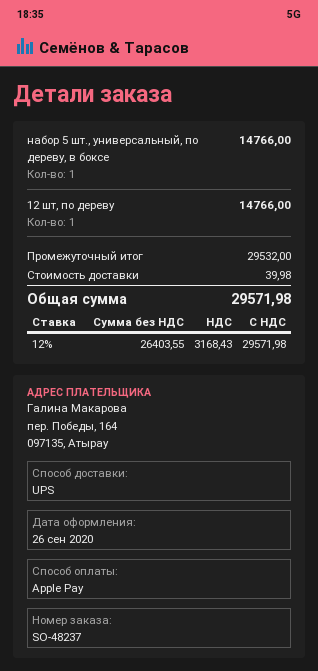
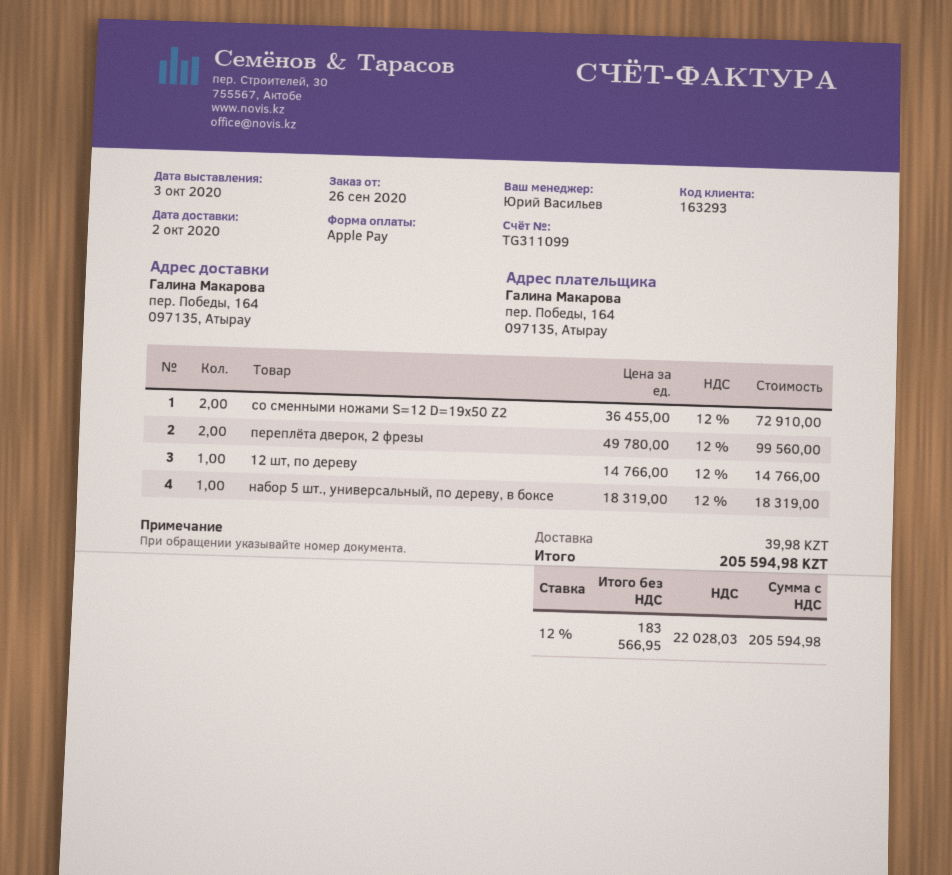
набор 5 шт., универсальный, по дереву, в боксе: 1 for 14766.00 -> 1 for 18319.00
со сменными ножами S=12 D=19x50 Z2: none -> 2 for 72910.00
переплёта дверок, 2 фрезы: none -> 2 for 99560.00
net: 26403.55 -> 183566.95
tax: 12% = 3168.43 -> 12% = 22028.03
total: 29571.98 -> 205594.98

